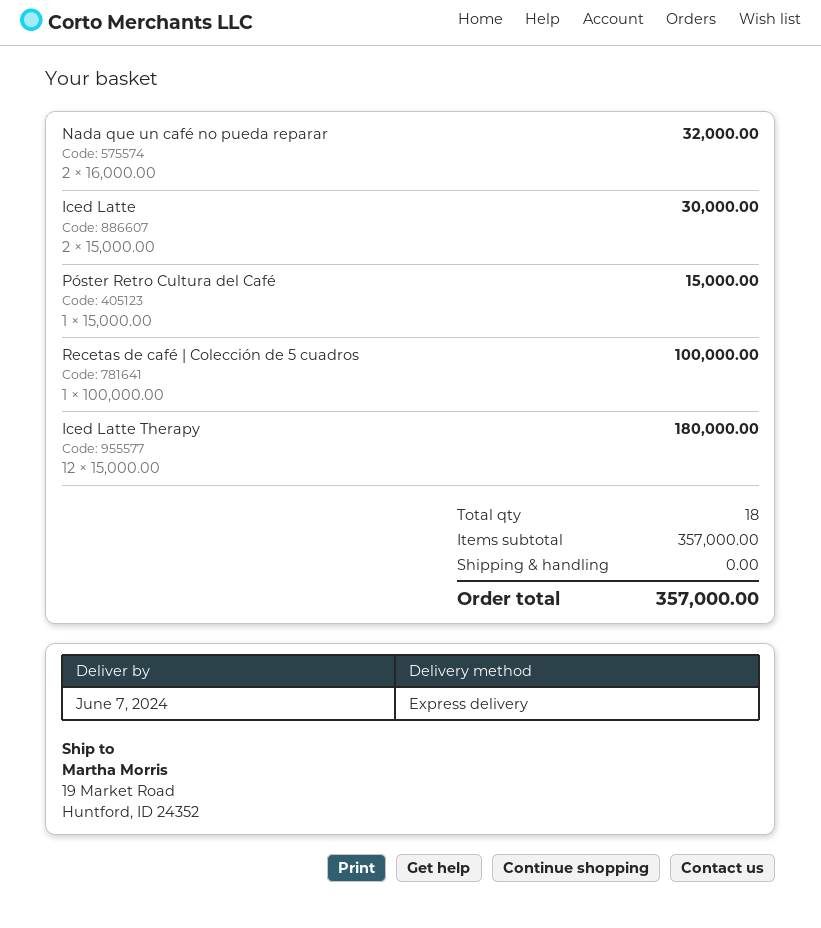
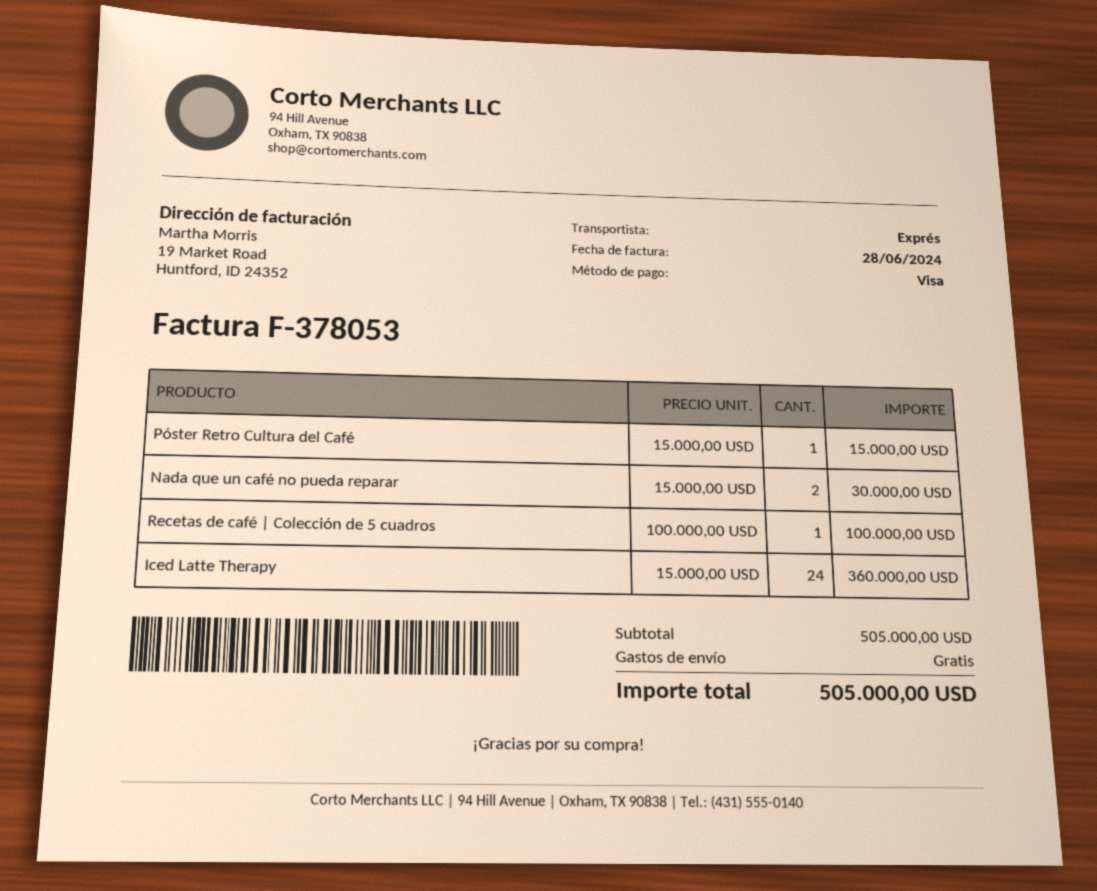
Nada que un café no pueda reparar: 2 x 16000.00 = 32000.00 -> 2 x 15000.00 = 30000.00
Iced Latte: 2 x 15000.00 = 30000.00 -> none
Iced Latte Therapy: 12 x 15000.00 = 180000.00 -> 24 x 15000.00 = 360000.00
subtotal: 357000.00 -> 505000.00
total: 357000.00 -> 505000.00

